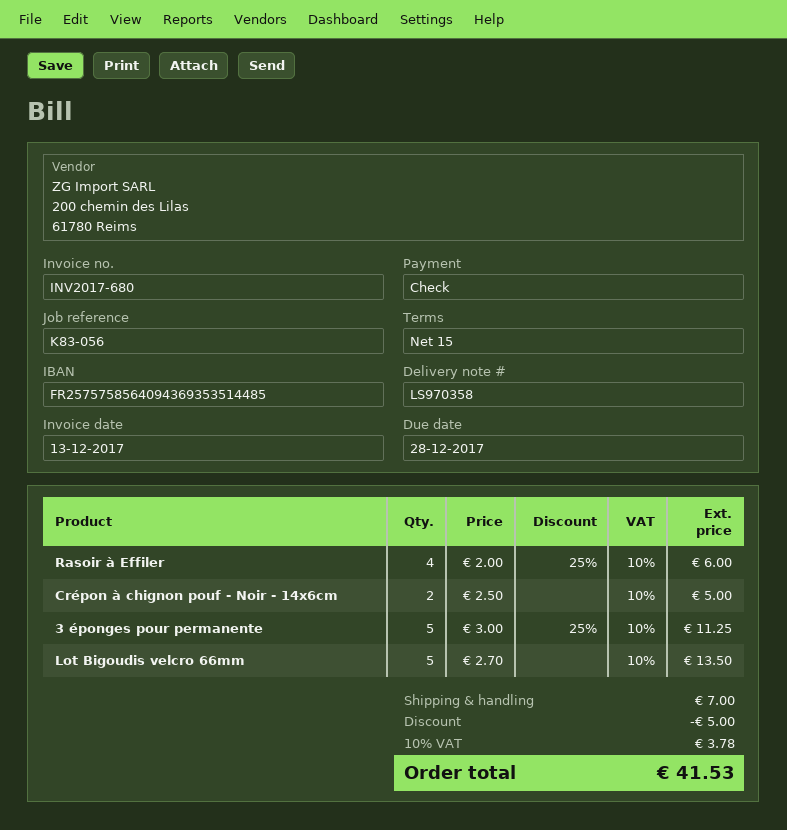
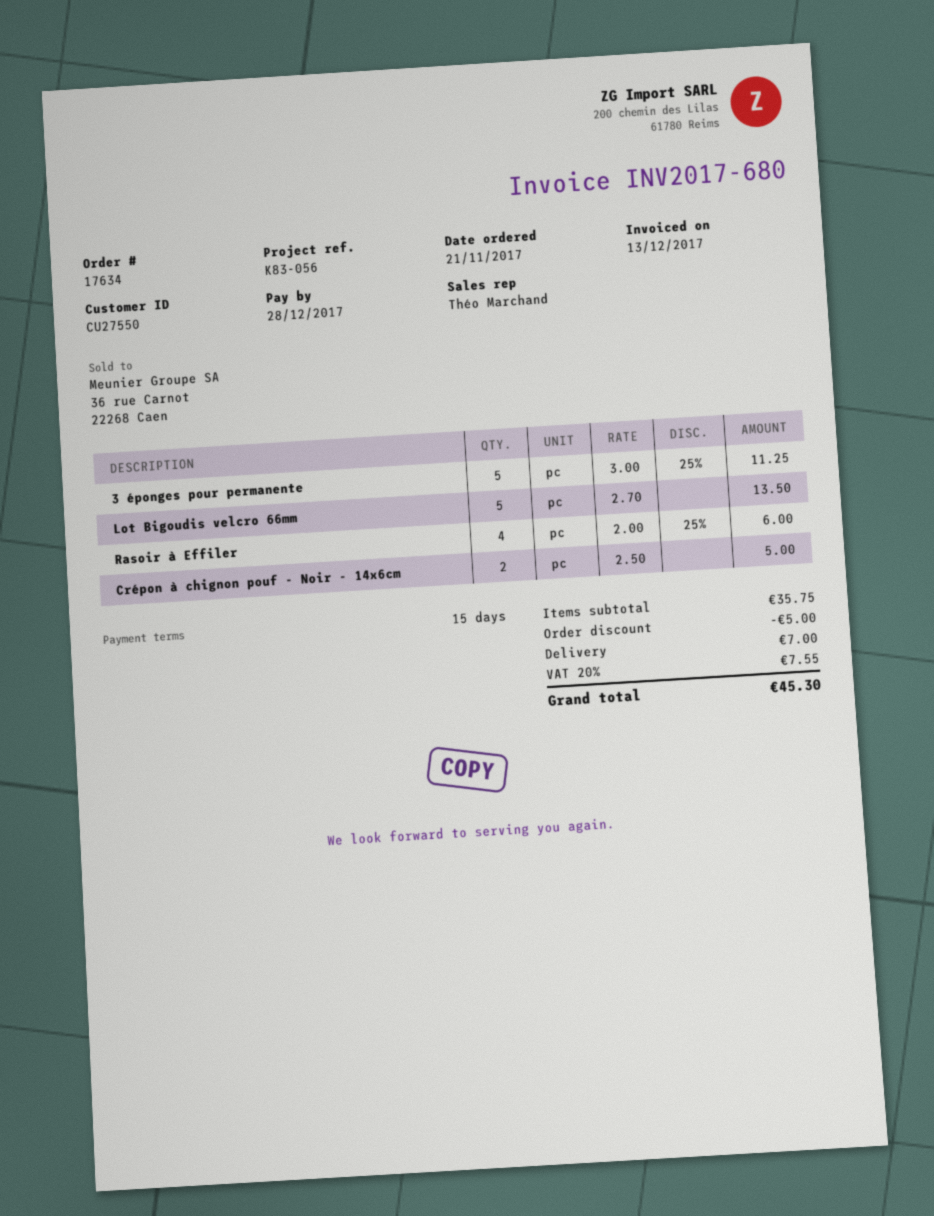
tax: 10% = 3.78 -> 20% = 7.55
total: 41.53 -> 45.30

